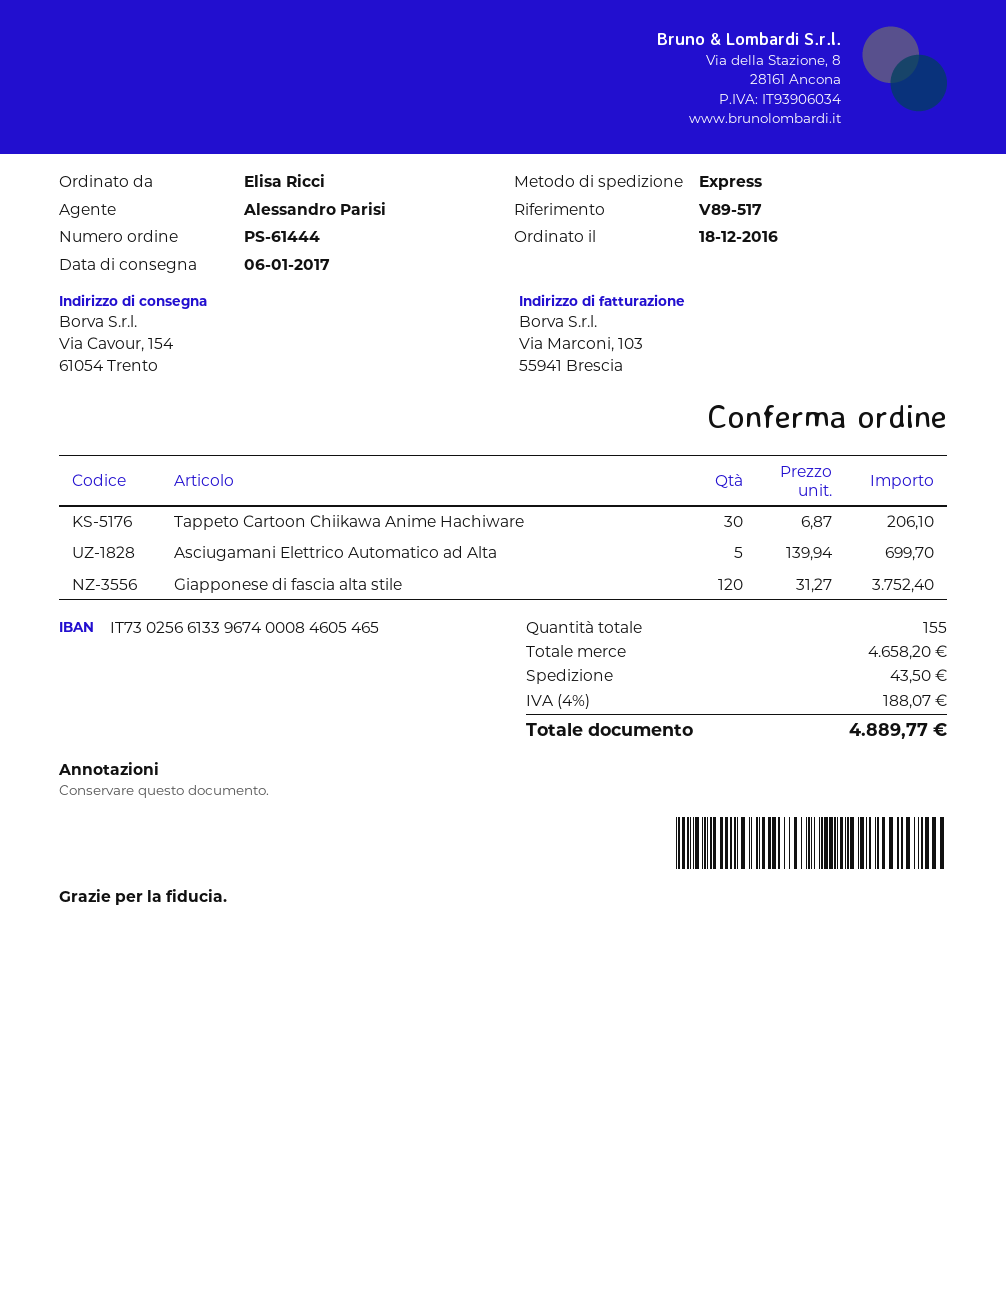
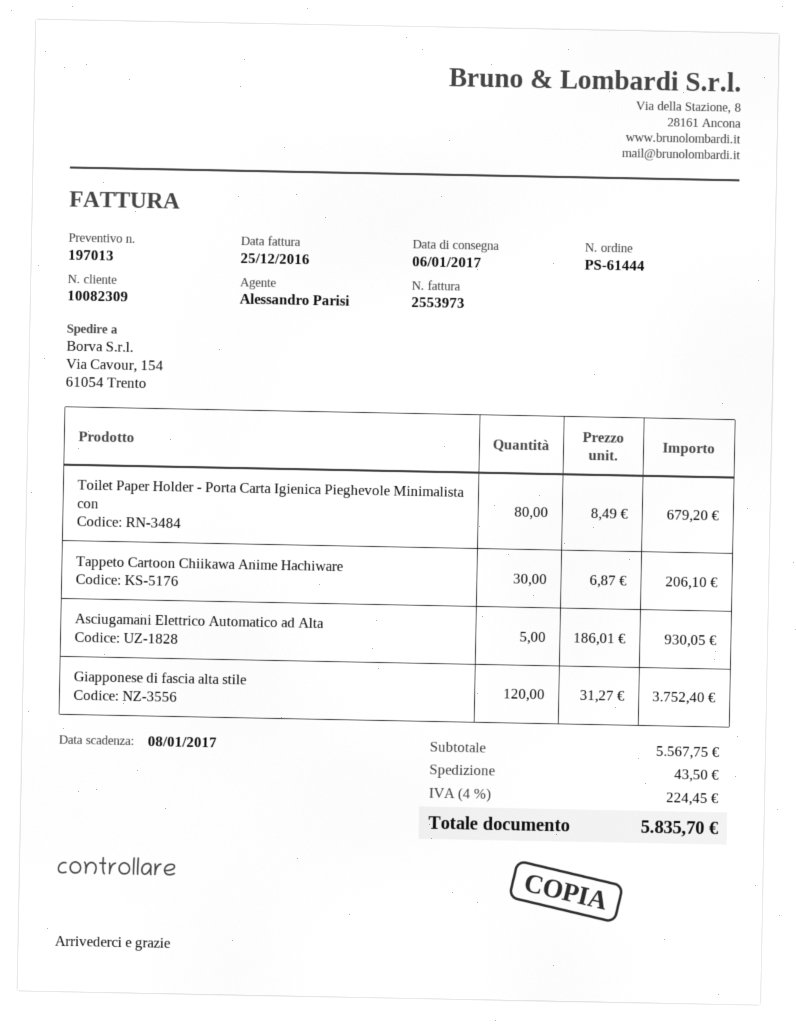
Asciugamani Elettrico Automatico ad Alta: 5 x 139.94 = 699.70 -> 5 x 186.01 = 930.05
Toilet Paper Holder - Porta Carta Igienica Pieghevole Minimalista con: none -> 80 x 8.49 = 679.20
subtotal: 4658.20 -> 5567.75
tax: 4% = 188.07 -> 4% = 224.45
total: 4889.77 -> 5835.70

